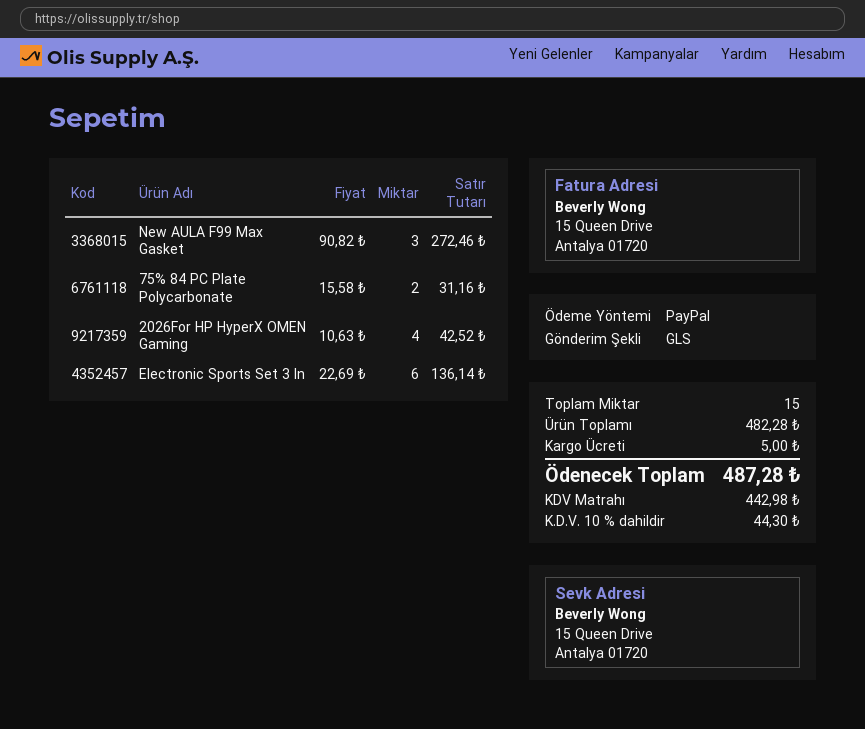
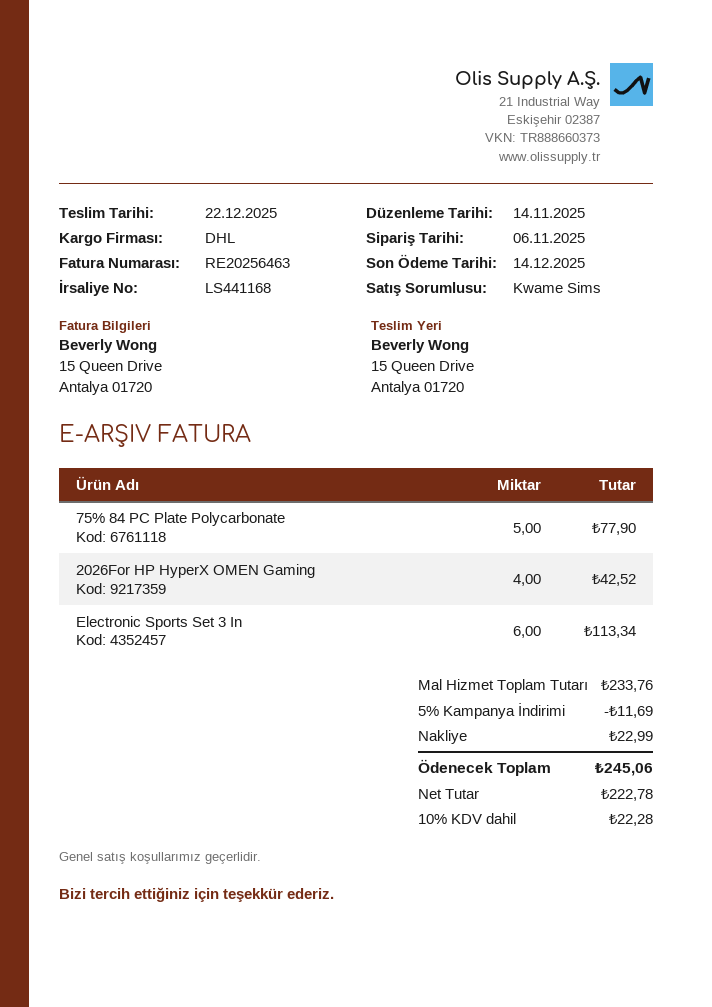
shipping method: GLS -> DHL
New AULA F99 Max Gasket: 3 for 272.46 -> none
75% 84 PC Plate Polycarbonate: 2 for 31.16 -> 5 for 77.90
Electronic Sports Set 3 In: 6 for 136.14 -> 6 for 113.34
subtotal: 482.28 -> 233.76
discount: none -> 5% = 11.69
shipping: 5.00 -> 22.99
net: 442.98 -> 222.78
tax: 10% = 44.30 -> 10% = 22.28
total: 487.28 -> 245.06

